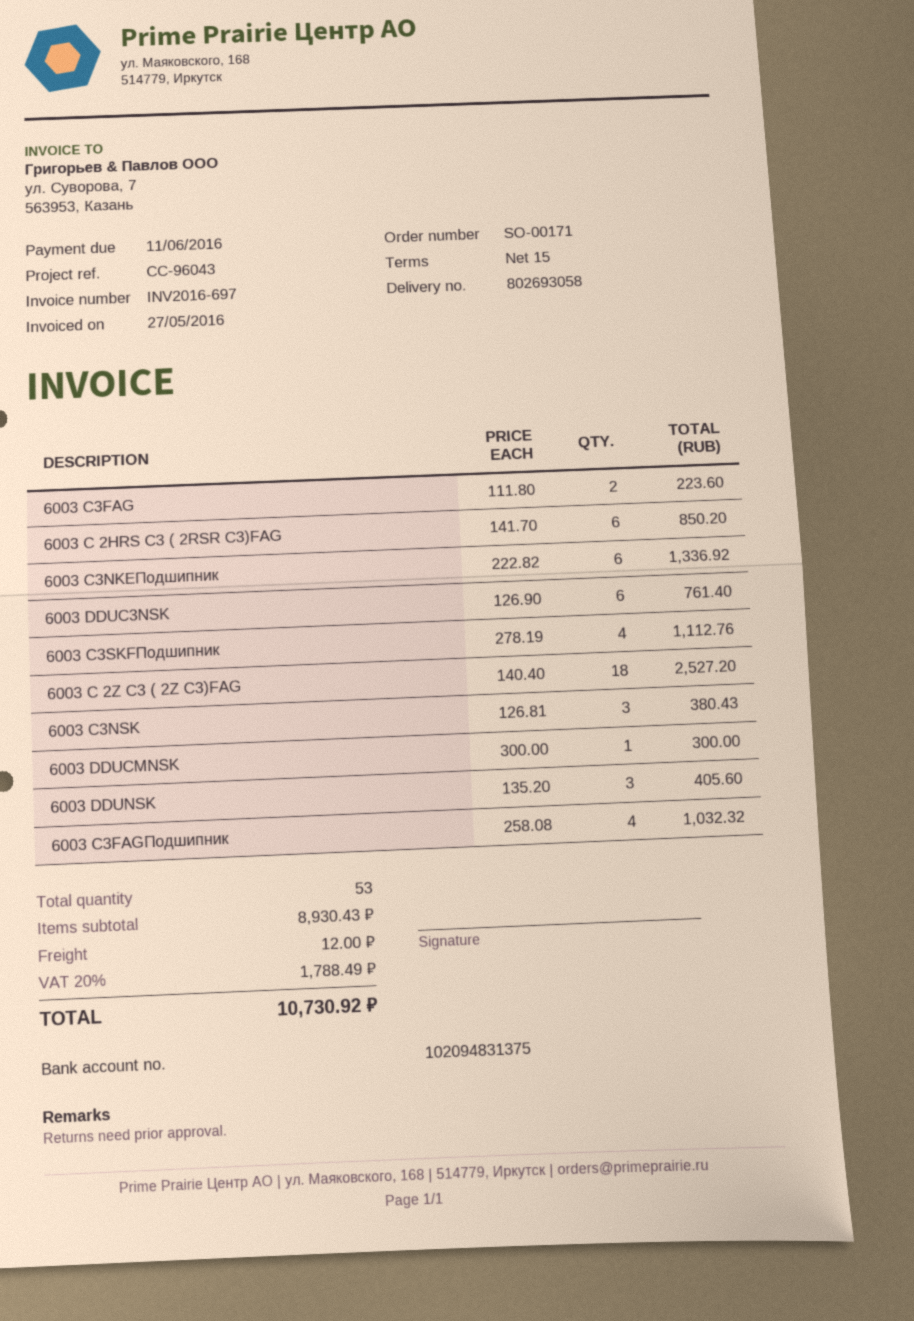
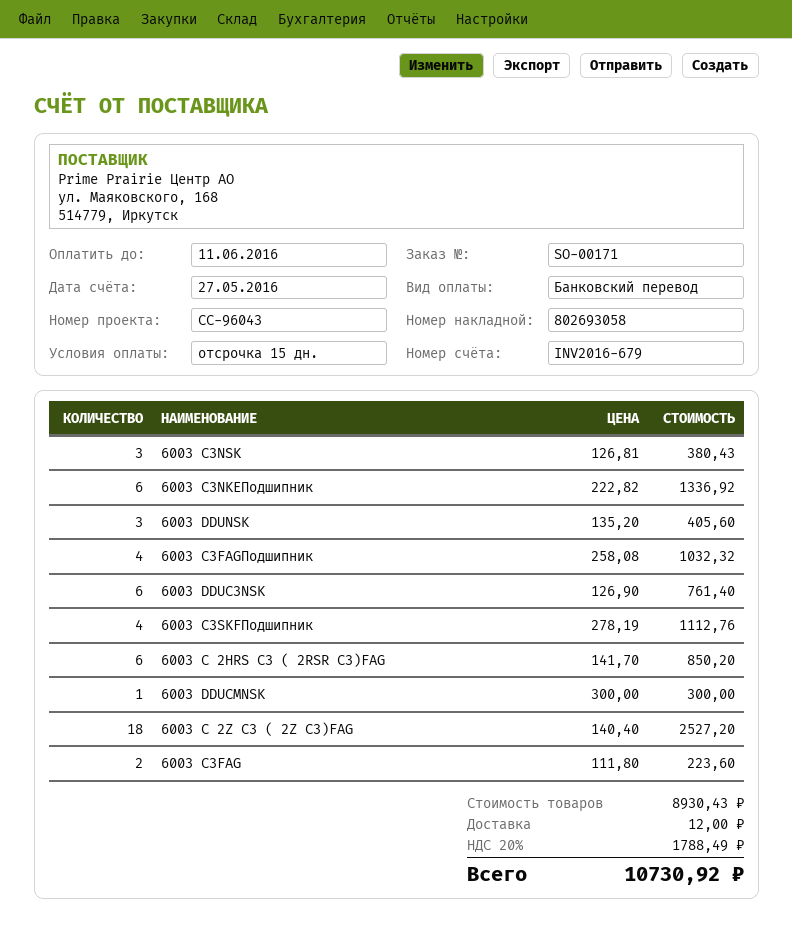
invoice number: INV2016-697 -> INV2016-679

